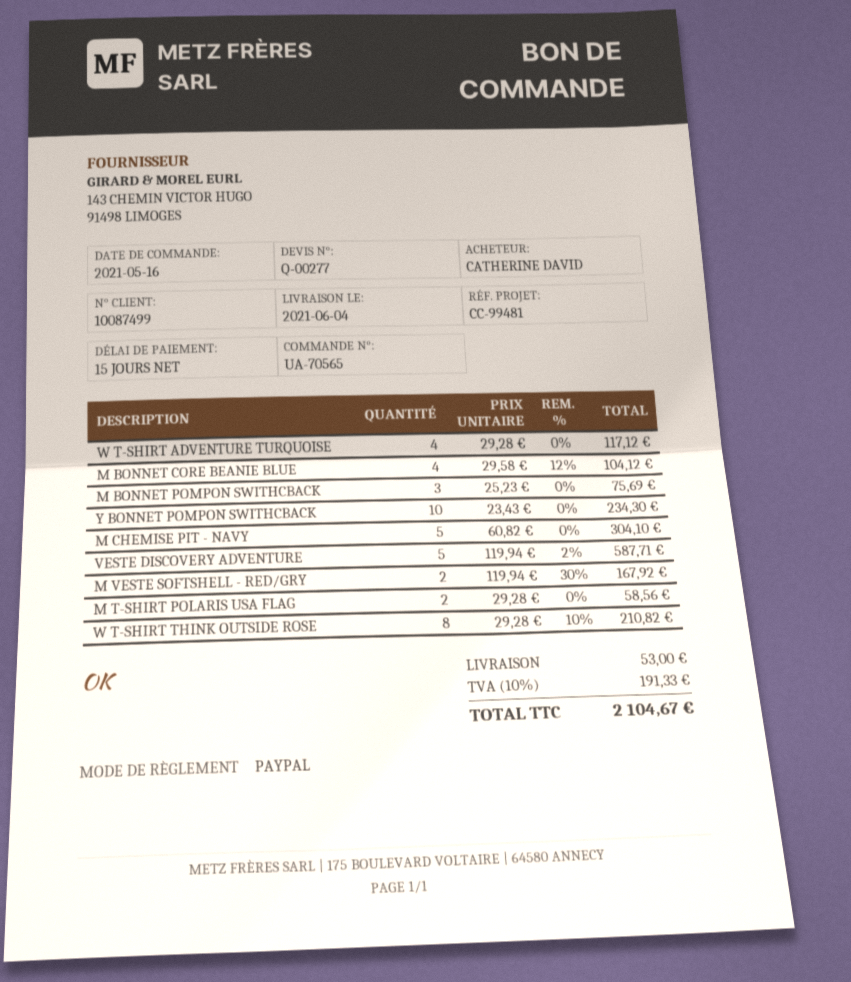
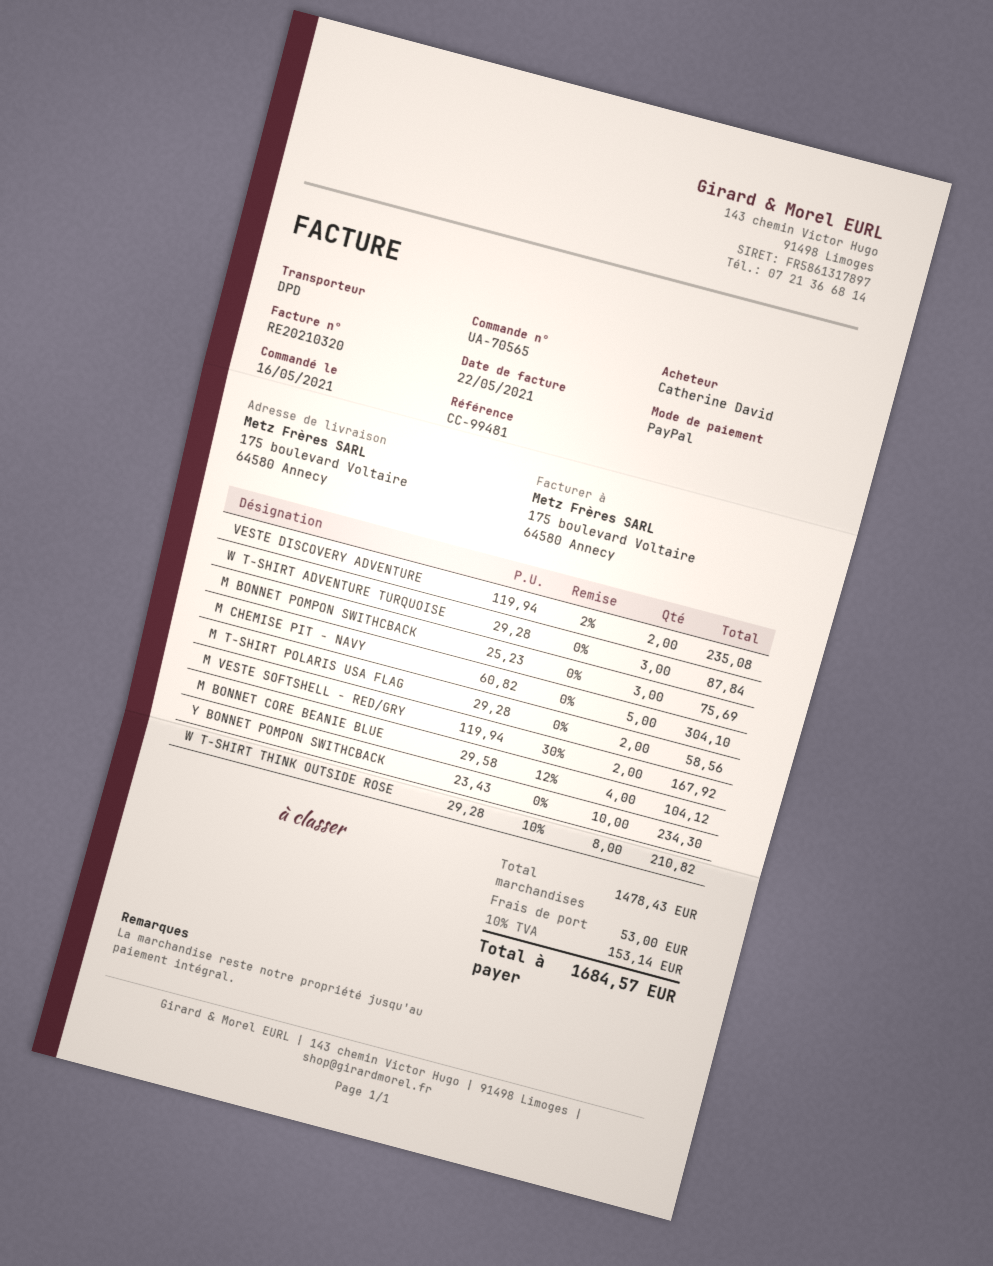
W T-SHIRT ADVENTURE TURQUOISE: 4 x 29.28 = 117.12 -> 3 x 29.28 = 87.84
VESTE DISCOVERY ADVENTURE: 5 x 119.94 - 2% = 587.71 -> 2 x 119.94 - 2% = 235.08
tax: 10% = 191.33 -> 10% = 153.14
total: 2104.67 -> 1684.57

